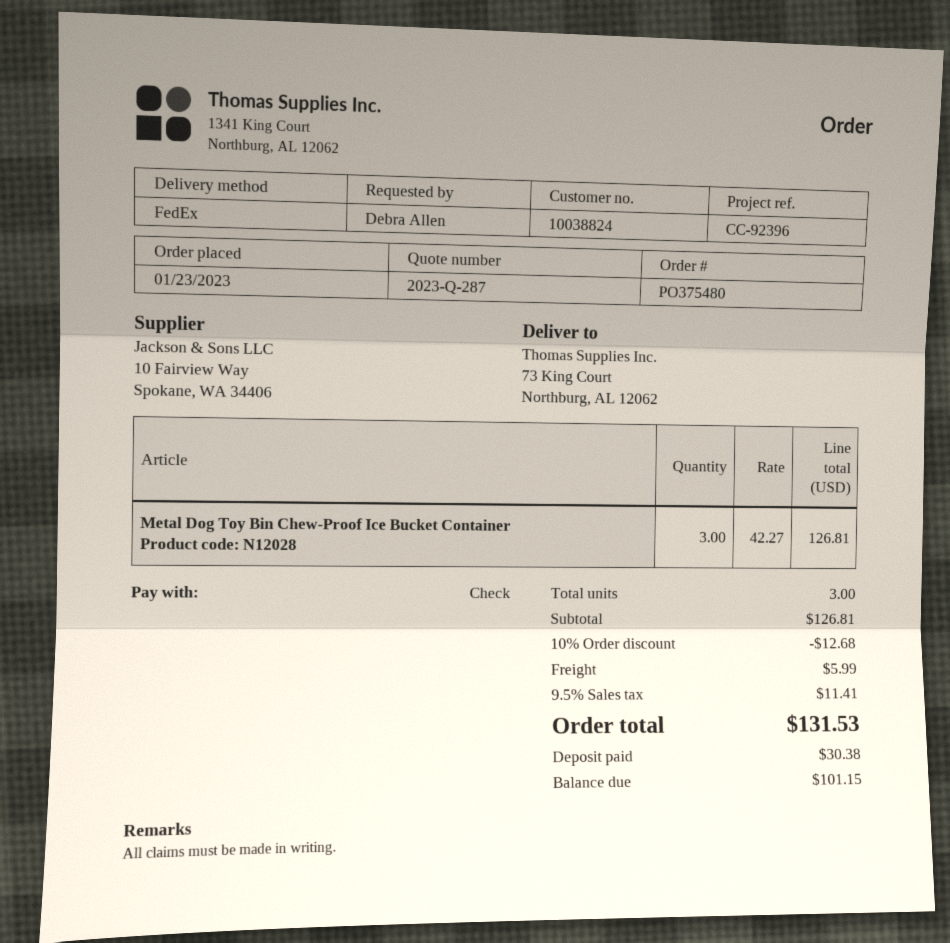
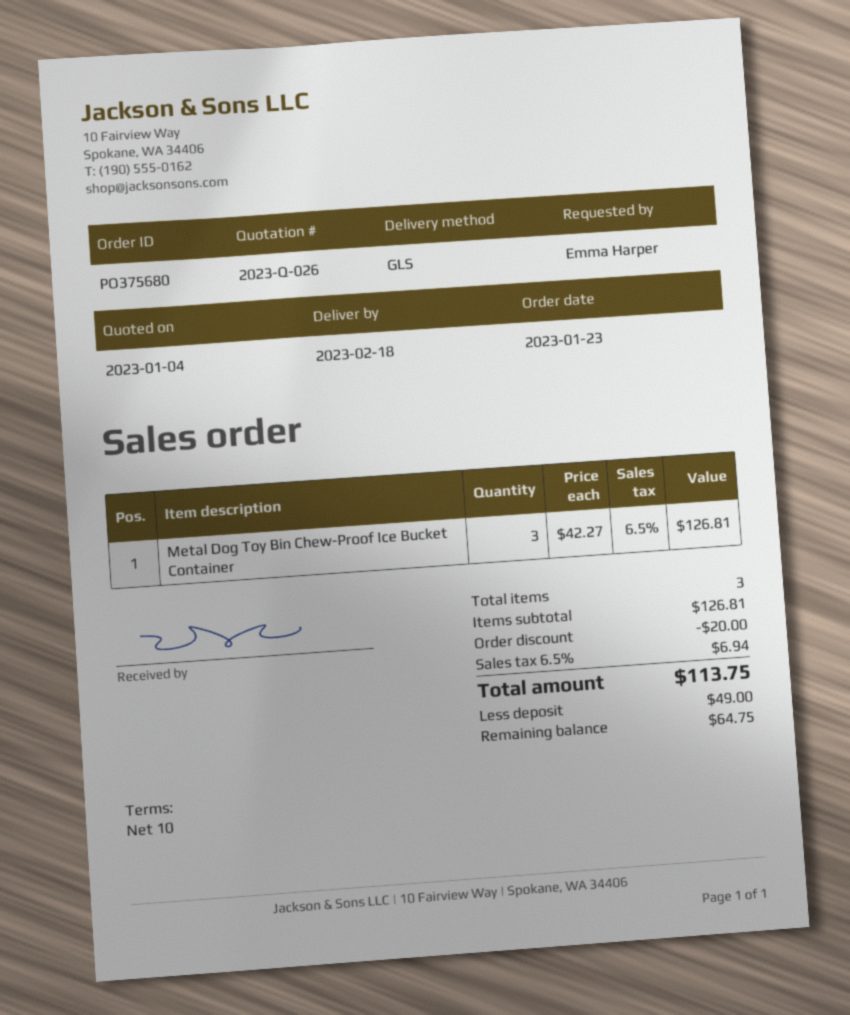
quote number: 2023-Q-287 -> 2023-Q-026
order number: PO375480 -> PO375680
ordered by: Debra Allen -> Emma Harper
shipping method: FedEx -> GLS
discount: 12.68 -> 20.00
shipping: 5.99 -> none
tax: 9.5% = 11.41 -> 6.5% = 6.94
total: 131.53 -> 113.75
deposit: 30.38 -> 49.00
balance: 101.15 -> 64.75

